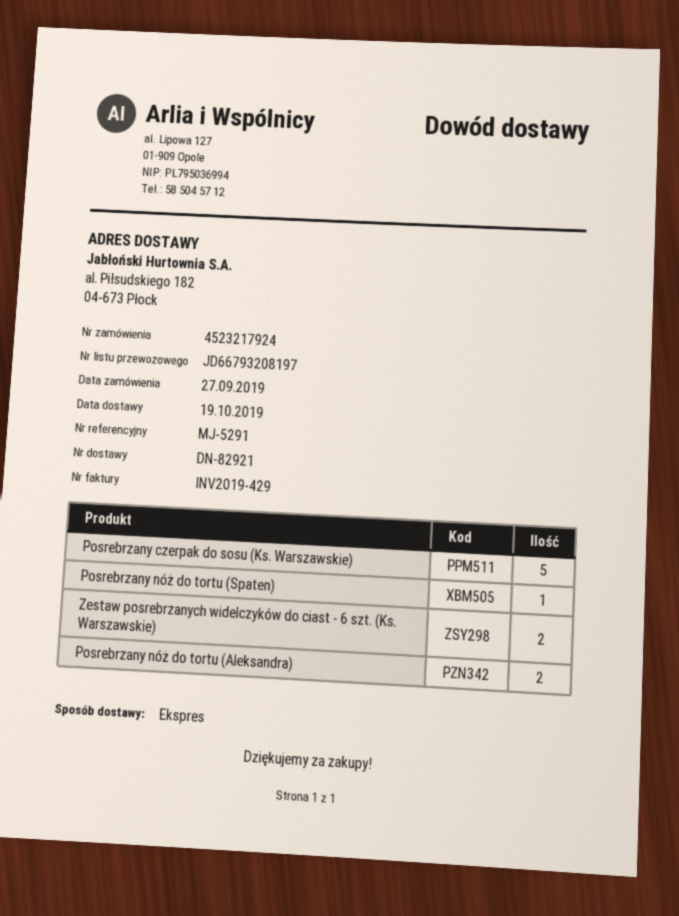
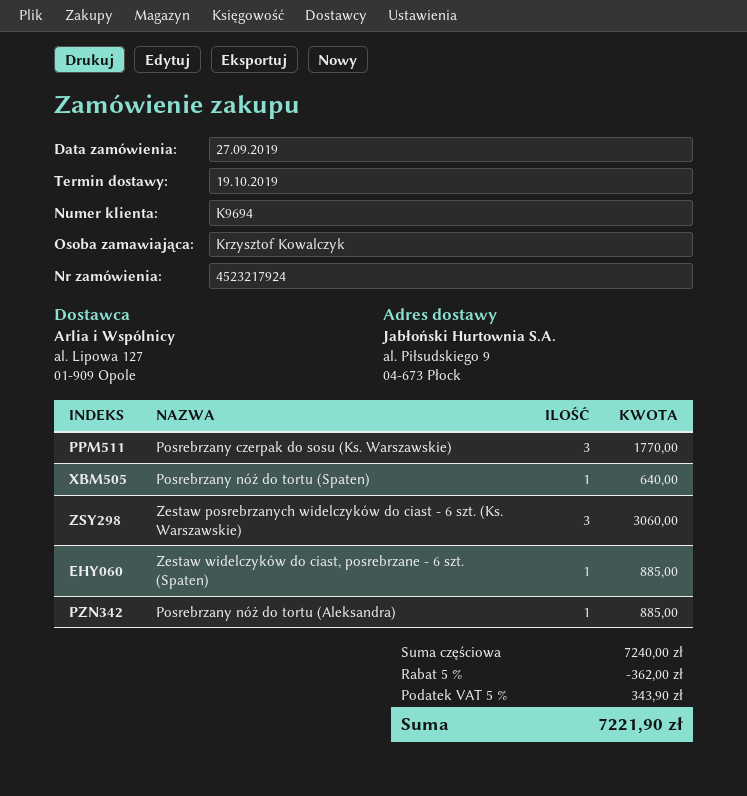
ship to: al. Piłsudskiego 182, 04-673 Płock -> al. Piłsudskiego 9, 04-673 Płock
Posrebrzany czerpak do sosu (Ks. Warszawskie): 5 -> 3
Zestaw posrebrzanych widelczyków do ciast - 6 szt. (Ks. Warszawskie): 2 -> 3
Posrebrzany nóż do tortu (Aleksandra): 2 -> 1
Zestaw widelczyków do ciast, posrebrzane - 6 szt. (Spaten): none -> 1

